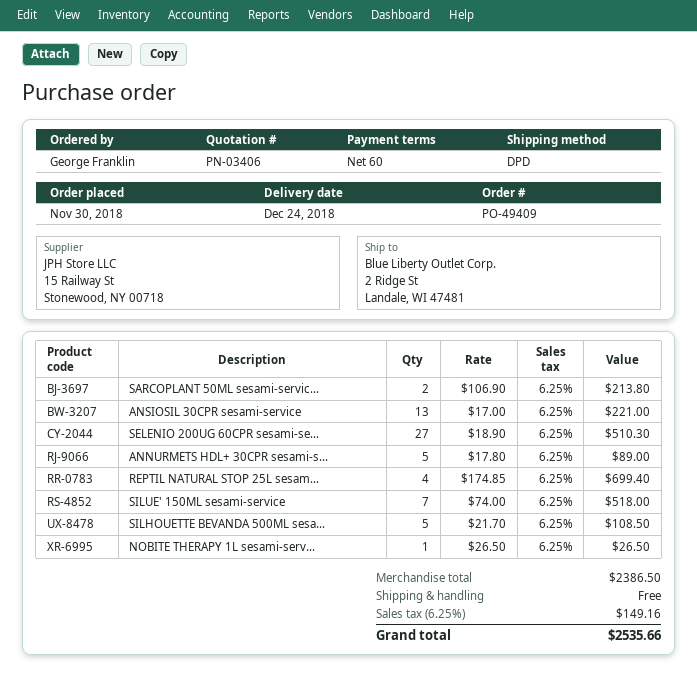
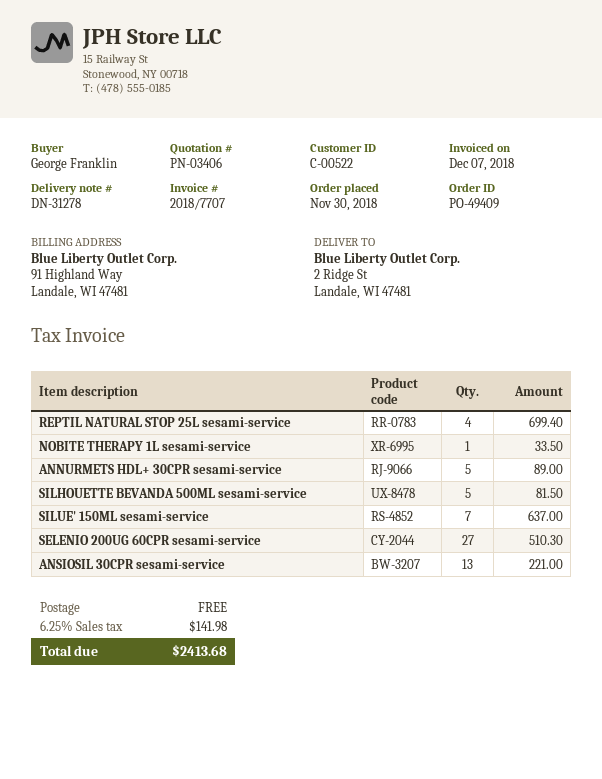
SARCOPLANT 50ML sesami-servic...: 2 for 213.80 -> none
SILUE' 150ML sesami-service: 7 for 518.00 -> 7 for 637.00
SILHOUETTE BEVANDA 500ML sesa...: 5 for 108.50 -> 5 for 81.50
NOBITE THERAPY 1L sesami-serv...: 1 for 26.50 -> 1 for 33.50
tax: 6.25% = 149.16 -> 6.25% = 141.98
total: 2535.66 -> 2413.68

